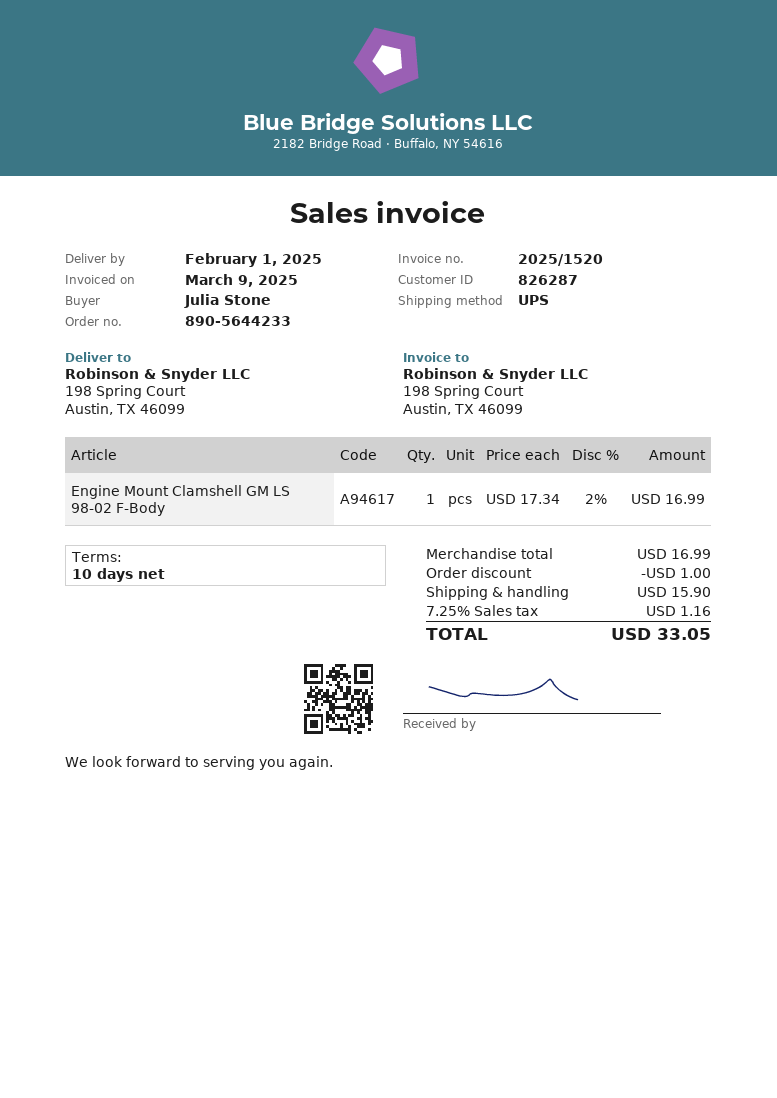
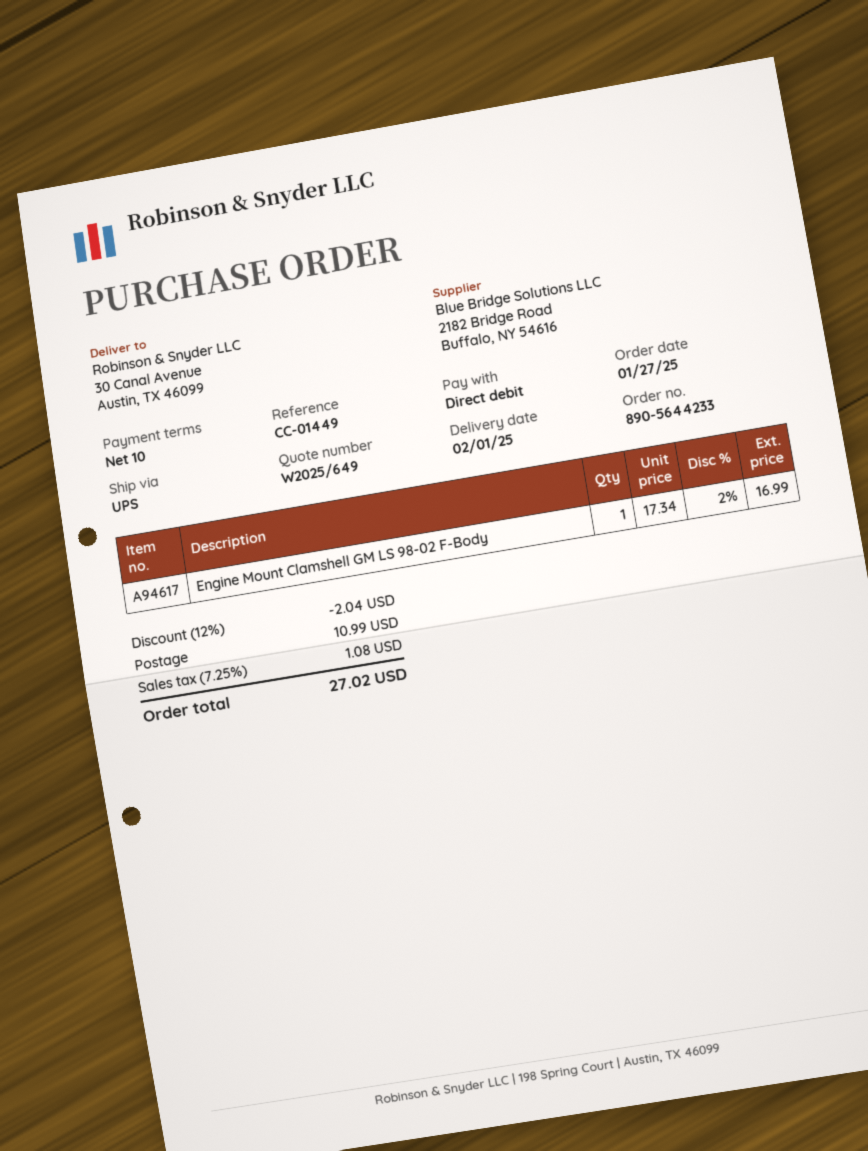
ship to: 198 Spring Court, Austin, TX 46099 -> 30 Canal Avenue, Austin, TX 46099
discount: 1.00 -> 2.04
shipping: 15.90 -> 10.99
tax: 7.25% = 1.16 -> 7.25% = 1.08
total: 33.05 -> 27.02

